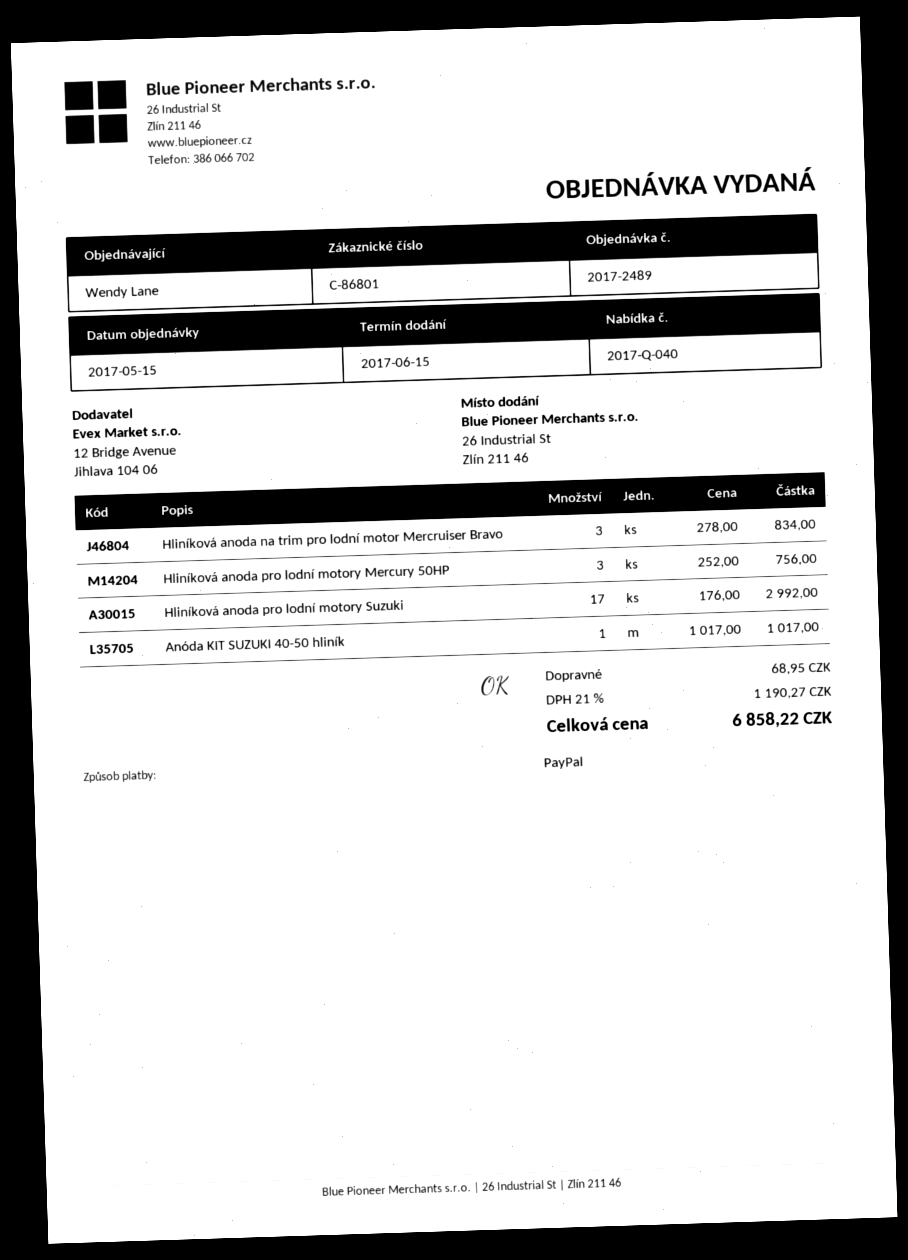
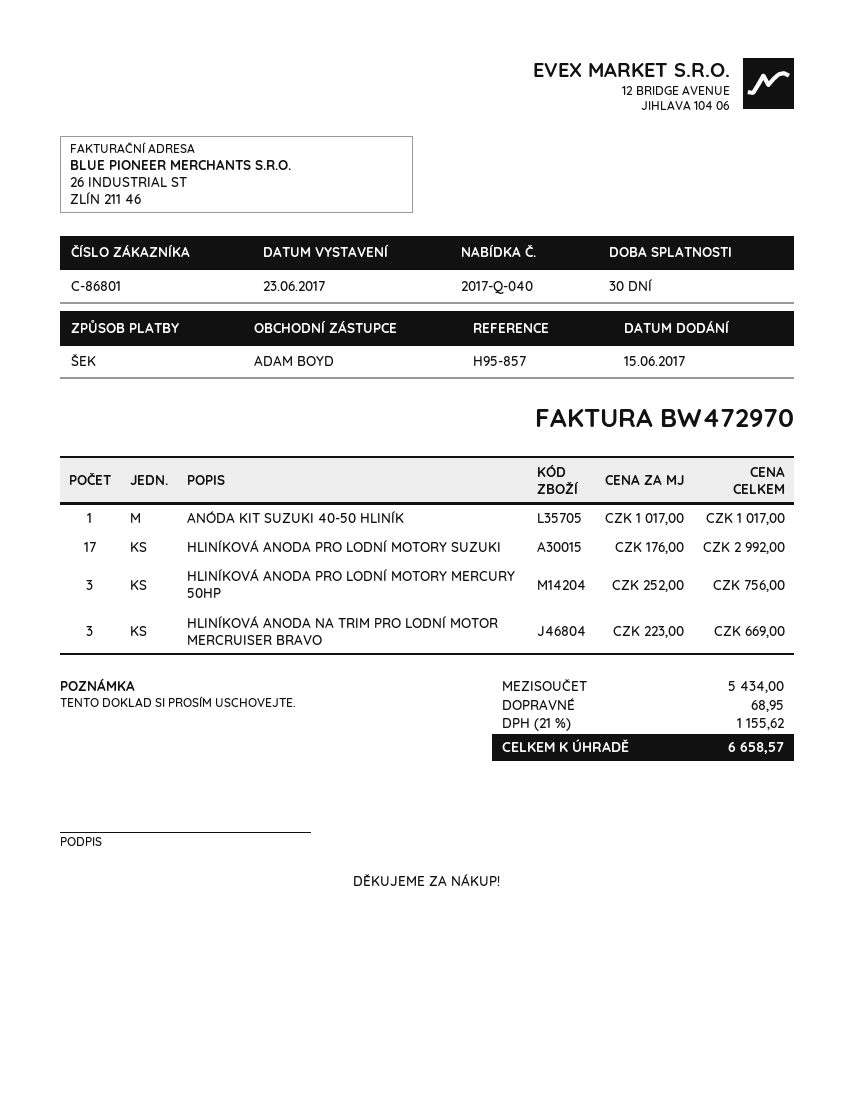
payment method: PayPal -> cheque
Hliníková anoda na trim pro lodní motor Mercruiser Bravo: 3 x 278.00 = 834.00 -> 3 x 223.00 = 669.00
tax: 21% = 1190.27 -> 21% = 1155.62
total: 6858.22 -> 6658.57

